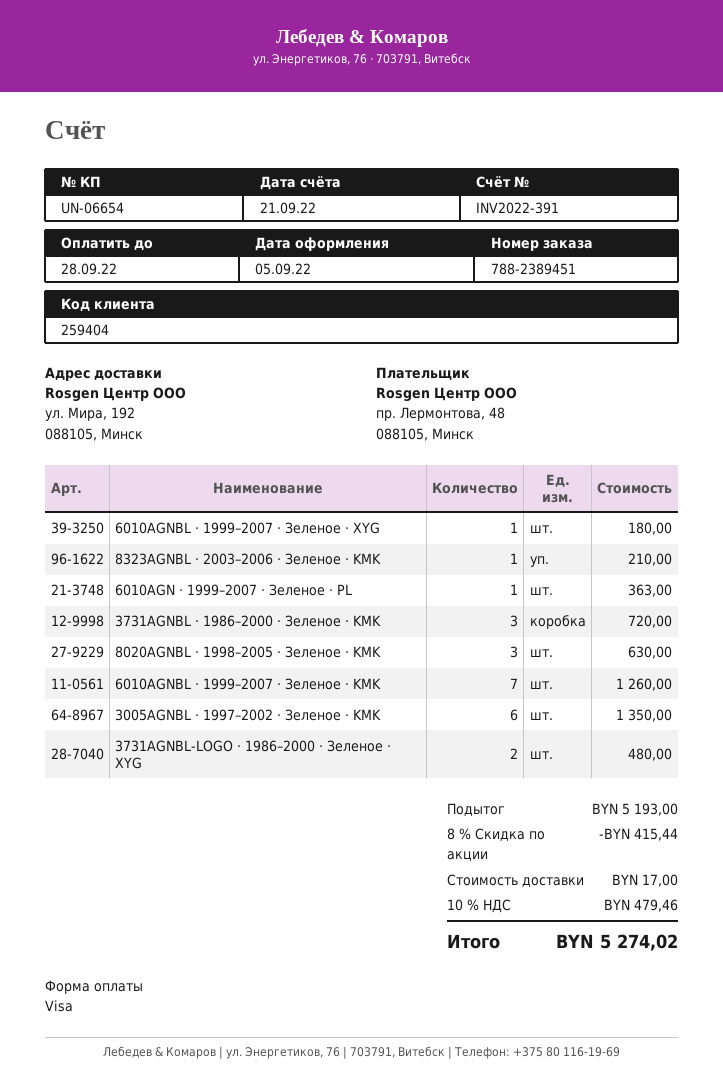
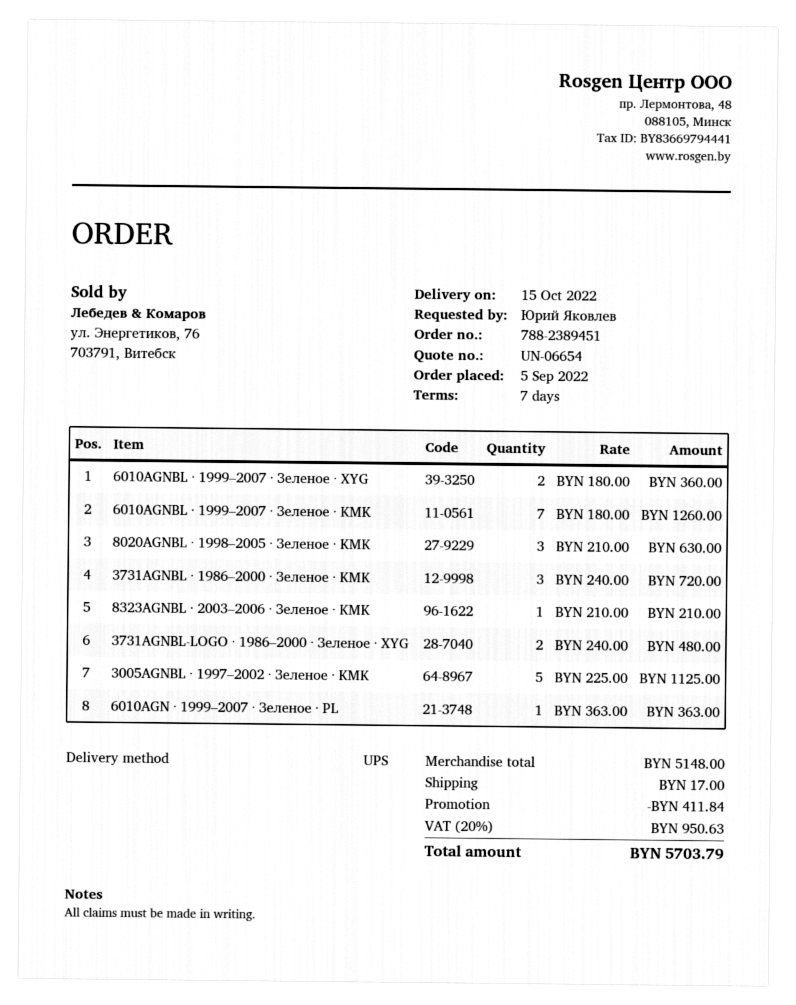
6010AGNBL · 1999–2007 · Зеленое · XYG: 1 for 180.00 -> 2 for 360.00
3005AGNBL · 1997–2002 · Зеленое · KMK: 6 for 1350.00 -> 5 for 1125.00
subtotal: 5193.00 -> 5148.00
discount: 415.44 -> 411.84
tax: 10% = 479.46 -> 20% = 950.63
total: 5274.02 -> 5703.79

